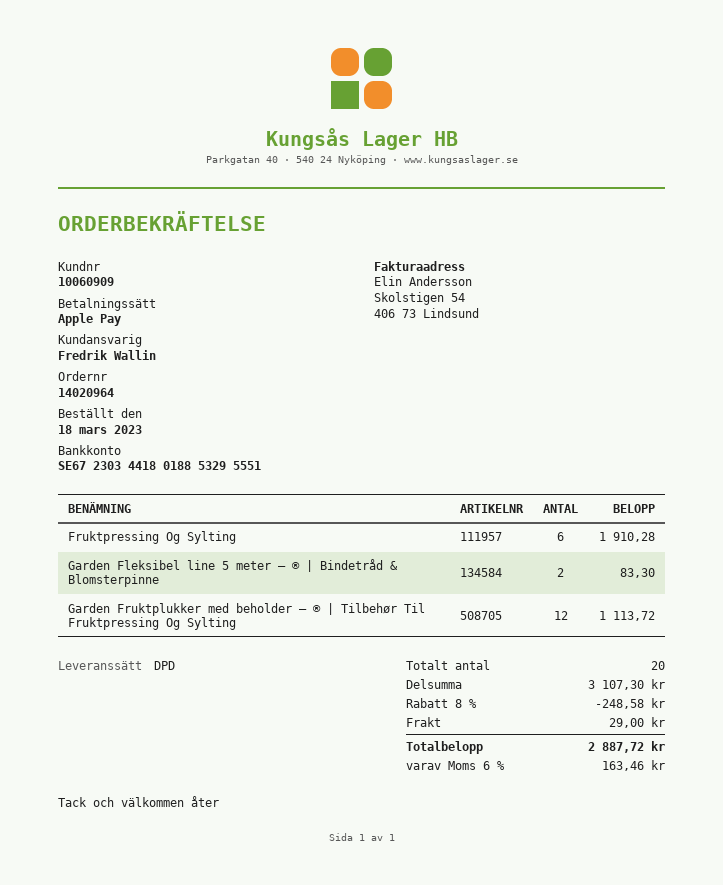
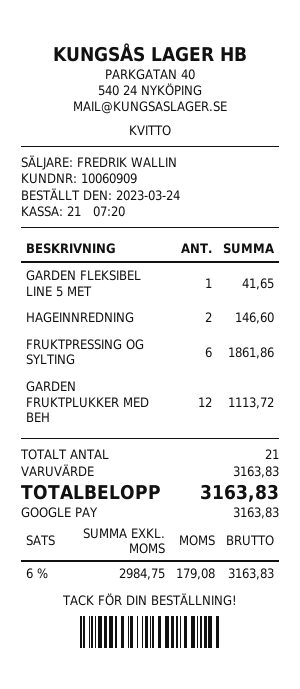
order date: 2023-03-18 -> 2023-03-24
payment method: Apple Pay -> Google Pay
Fruktpressing Og Sylting: 6 for 1910.28 -> 6 for 1861.86
Garden Fleksibel line 5 meter – ® | Bindetråd & Blomsterpinne: 2 for 83.30 -> 1 for 41.65
HAGEINNREDNING: none -> 2 for 146.60
total quantity: 20 -> 21
subtotal: 3107.30 -> 3163.83
discount: 8% = 248.58 -> none
shipping: 29.00 -> none
tax: 6% = 163.46 -> 6% = 179.08
total: 2887.72 -> 3163.83

